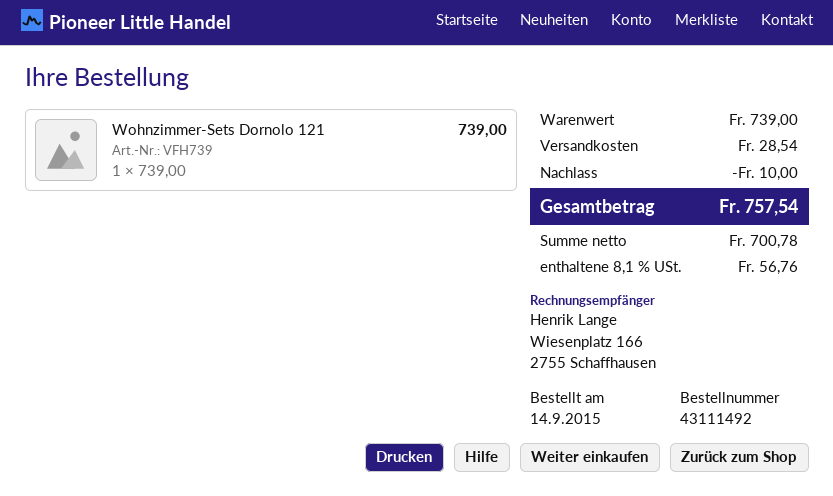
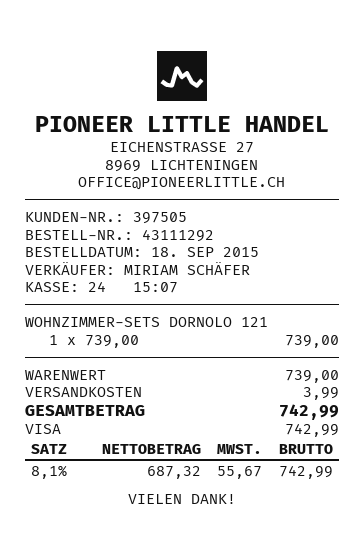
order number: 43111492 -> 43111292
order date: 2015-09-14 -> 2015-09-18
discount: 10.00 -> none
shipping: 28.54 -> 3.99
net: 700.78 -> 687.32
tax: 8.1% = 56.76 -> 8.1% = 55.67
total: 757.54 -> 742.99

